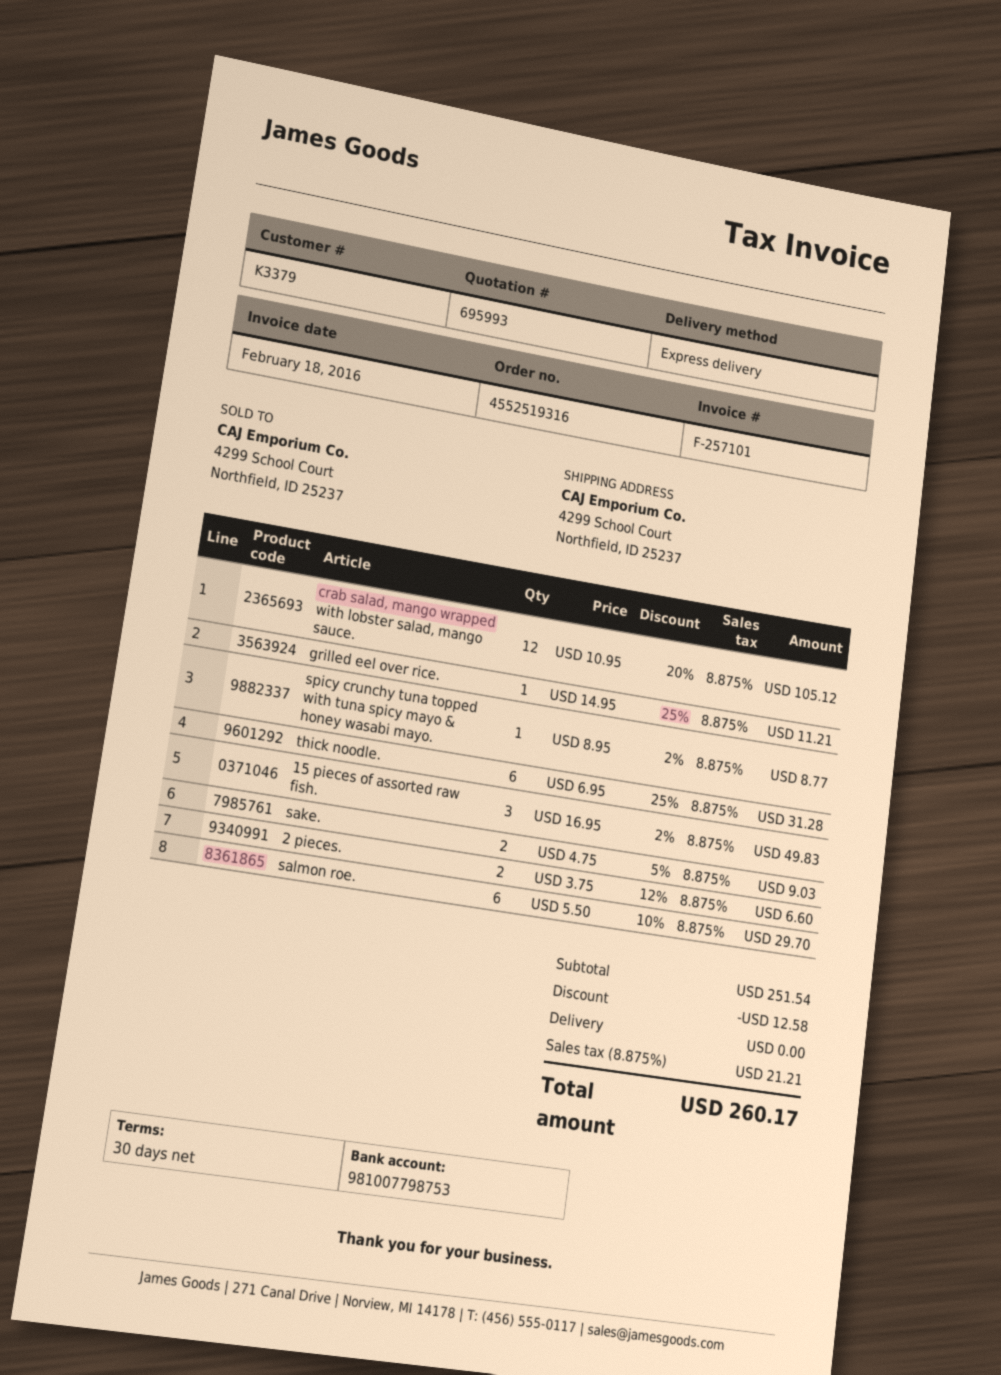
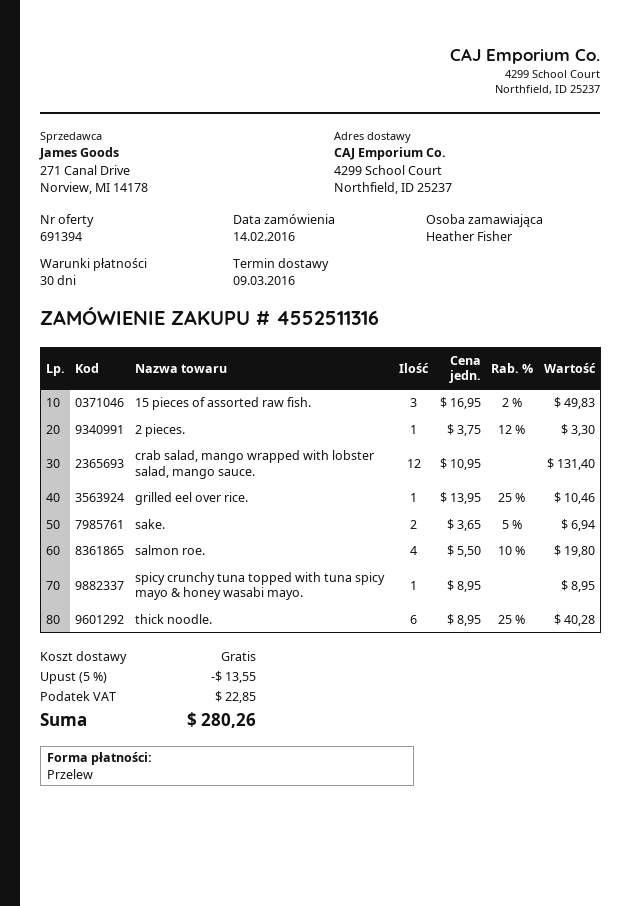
quote number: 695993 -> 691394
order number: 4552519316 -> 4552511316
crab salad, mango wrapped with lobster salad, mango sauce.: 12 x 10.95 - 20% = 105.12 -> 12 x 10.95 = 131.40
grilled eel over rice.: 1 x 14.95 - 25% = 11.21 -> 1 x 13.95 - 25% = 10.46
spicy crunchy tuna topped with tuna spicy mayo & honey wasabi mayo.: 1 x 8.95 - 2% = 8.77 -> 1 x 8.95 = 8.95
thick noodle.: 6 x 6.95 - 25% = 31.28 -> 6 x 8.95 - 25% = 40.28
sake.: 2 x 4.75 - 5% = 9.03 -> 2 x 3.65 - 5% = 6.94
2 pieces.: 2 x 3.75 - 12% = 6.60 -> 1 x 3.75 - 12% = 3.30
salmon roe.: 6 x 5.50 - 10% = 29.70 -> 4 x 5.50 - 10% = 19.80
discount: 12.58 -> 13.55
tax: 21.21 -> 22.85
total: 260.17 -> 280.26

